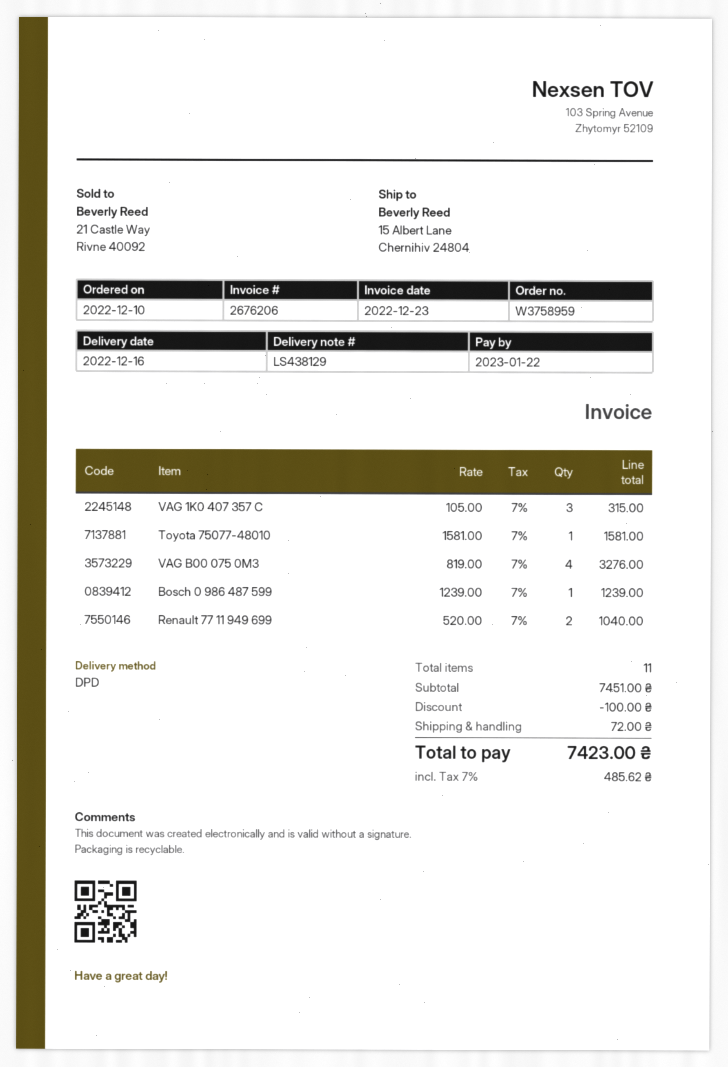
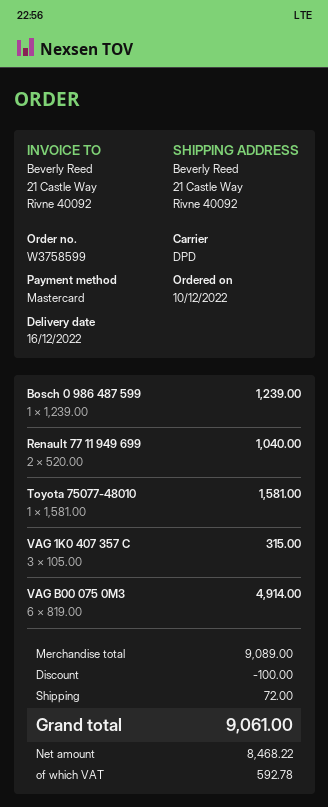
order number: W3758959 -> W3758599
ship to: 15 Albert Lane, Chernihiv 24804 -> 21 Castle Way, Rivne 40092
VAG B00 075 0M3: 4 x 819.00 = 3276.00 -> 6 x 819.00 = 4914.00
subtotal: 7451.00 -> 9089.00
tax: 485.62 -> 592.78
total: 7423.00 -> 9061.00

